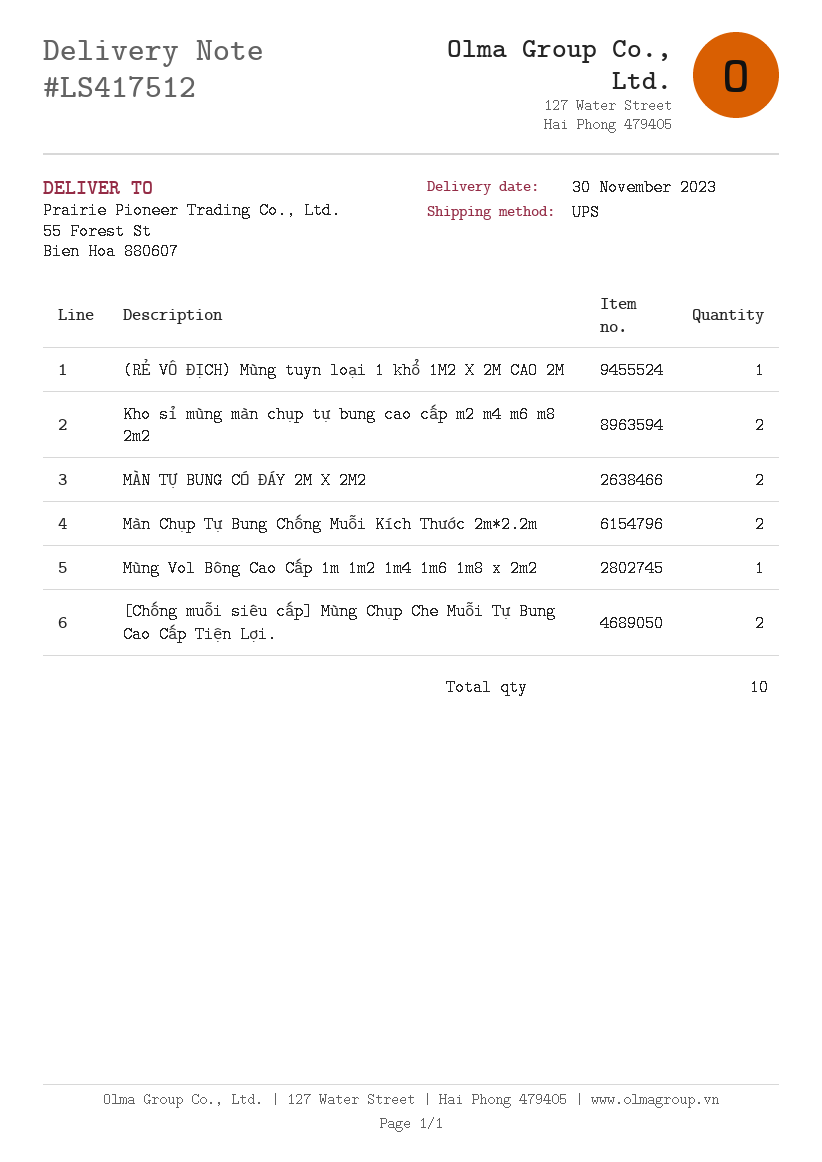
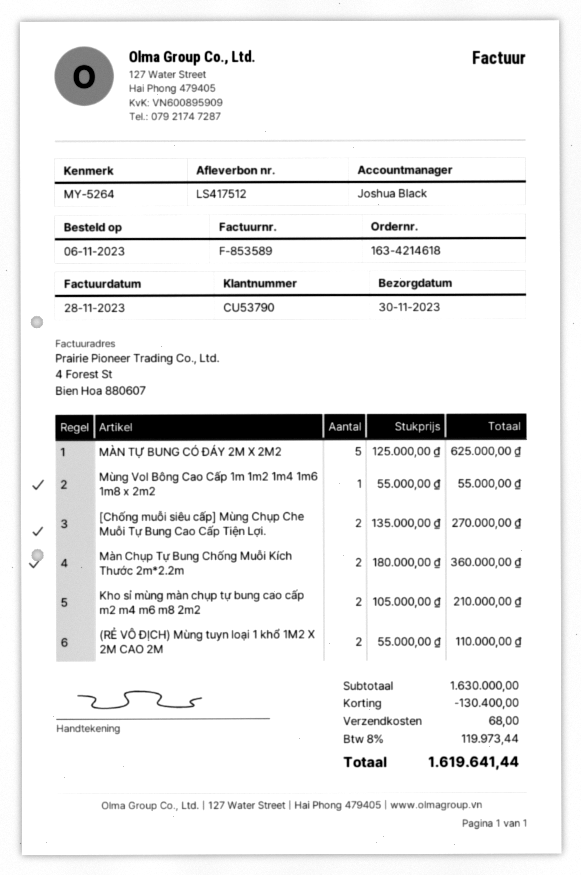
(RẺ VÔ ĐỊCH) Mùng tuyn loại 1 khổ 1M2 X 2M CAO 2M: 1 -> 2
MÀN TỰ BUNG CÓ ĐÁY 2M X 2M2: 2 -> 5

